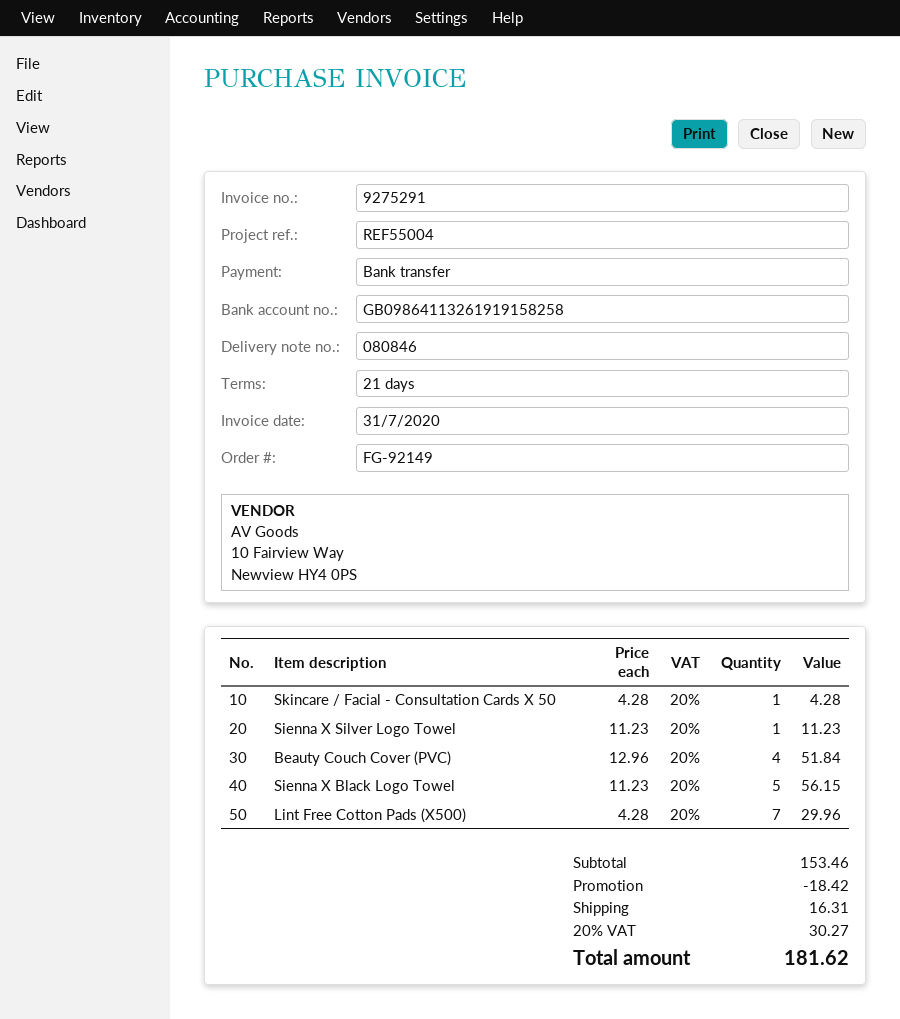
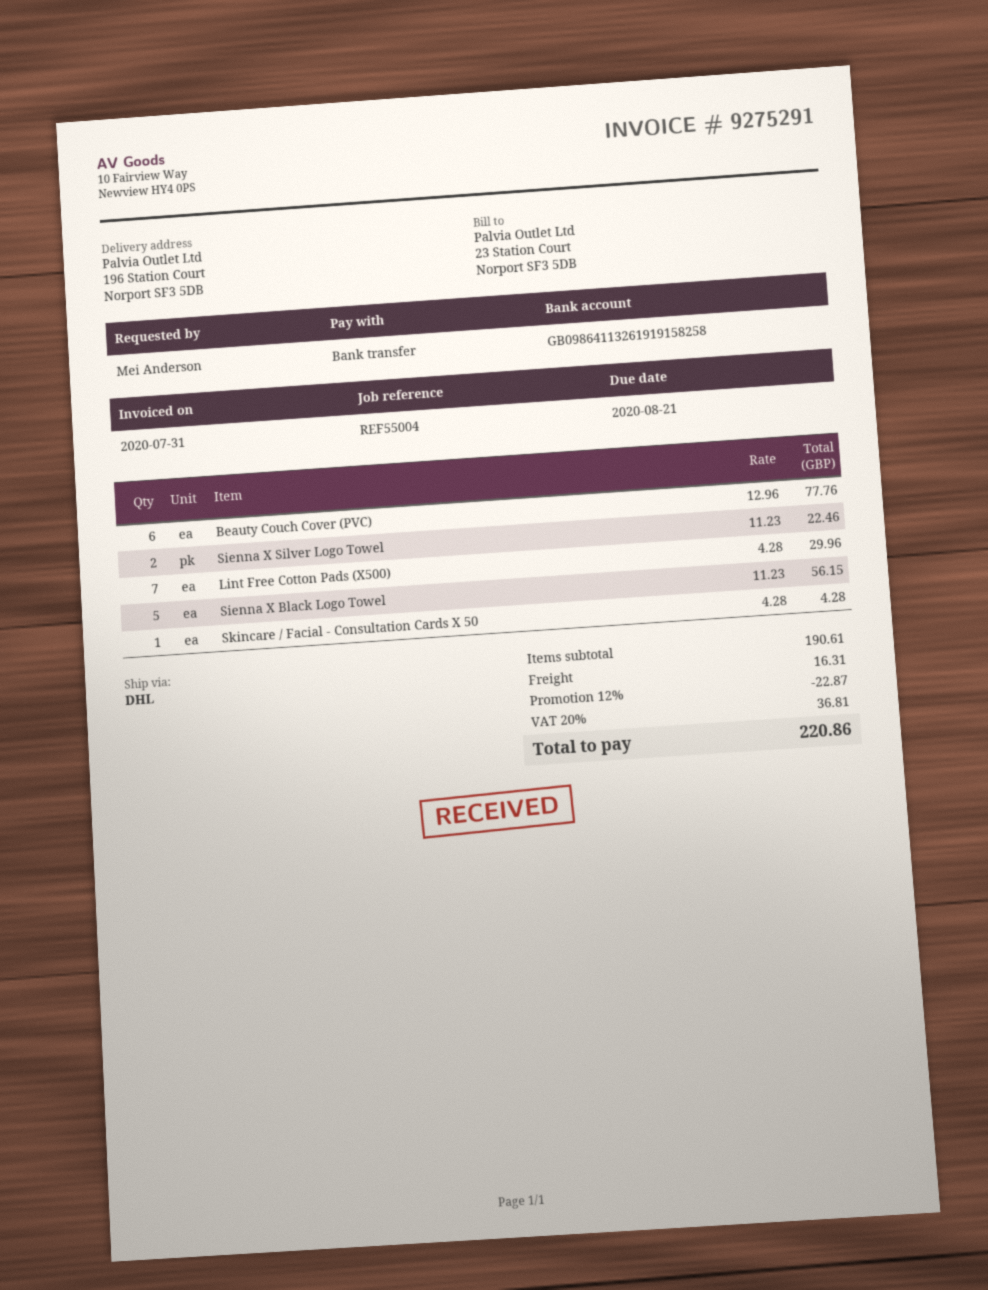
Sienna X Silver Logo Towel: 1 x 11.23 = 11.23 -> 2 x 11.23 = 22.46
Beauty Couch Cover (PVC): 4 x 12.96 = 51.84 -> 6 x 12.96 = 77.76
subtotal: 153.46 -> 190.61
discount: 18.42 -> 22.87
tax: 20% = 30.27 -> 20% = 36.81
total: 181.62 -> 220.86

